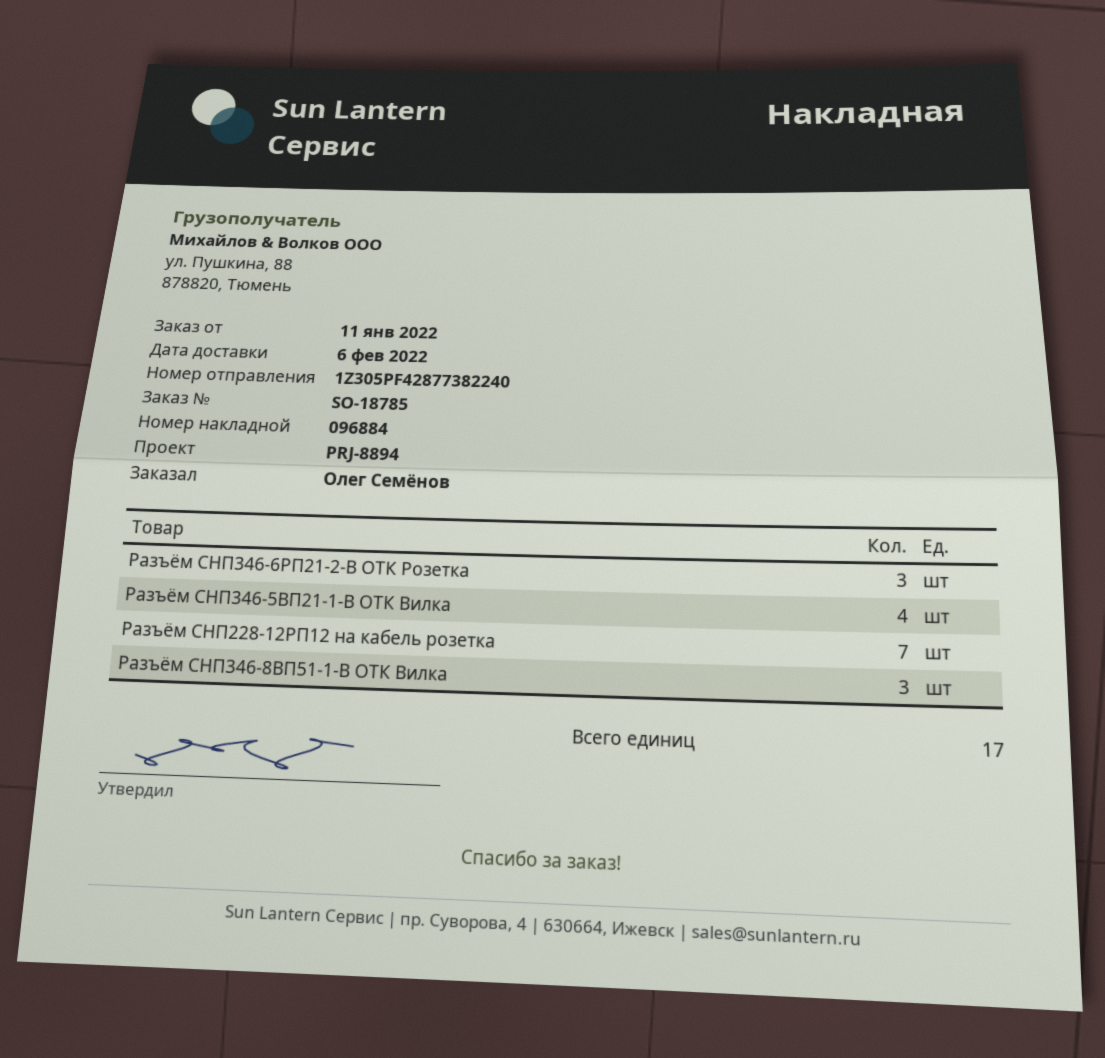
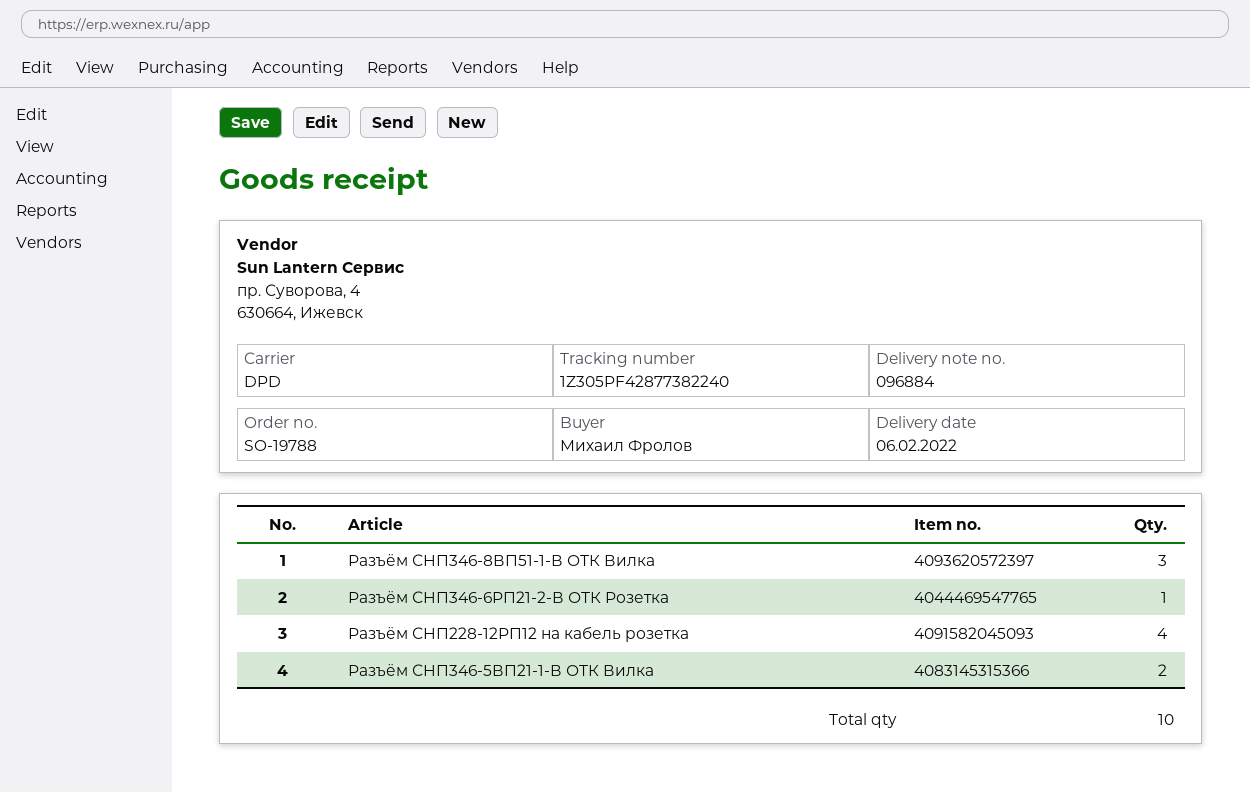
order number: SO-18785 -> SO-19788
ordered by: Олег Семёнов -> Михаил Фролов
Разъём СНП346-6РП21-2-В ОТК Розетка: 3 -> 1
Разъём СНП346-5ВП21-1-В ОТК Вилка: 4 -> 2
Разъём СНП228-12РП12 на кабель розетка: 7 -> 4
total quantity: 17 -> 10

